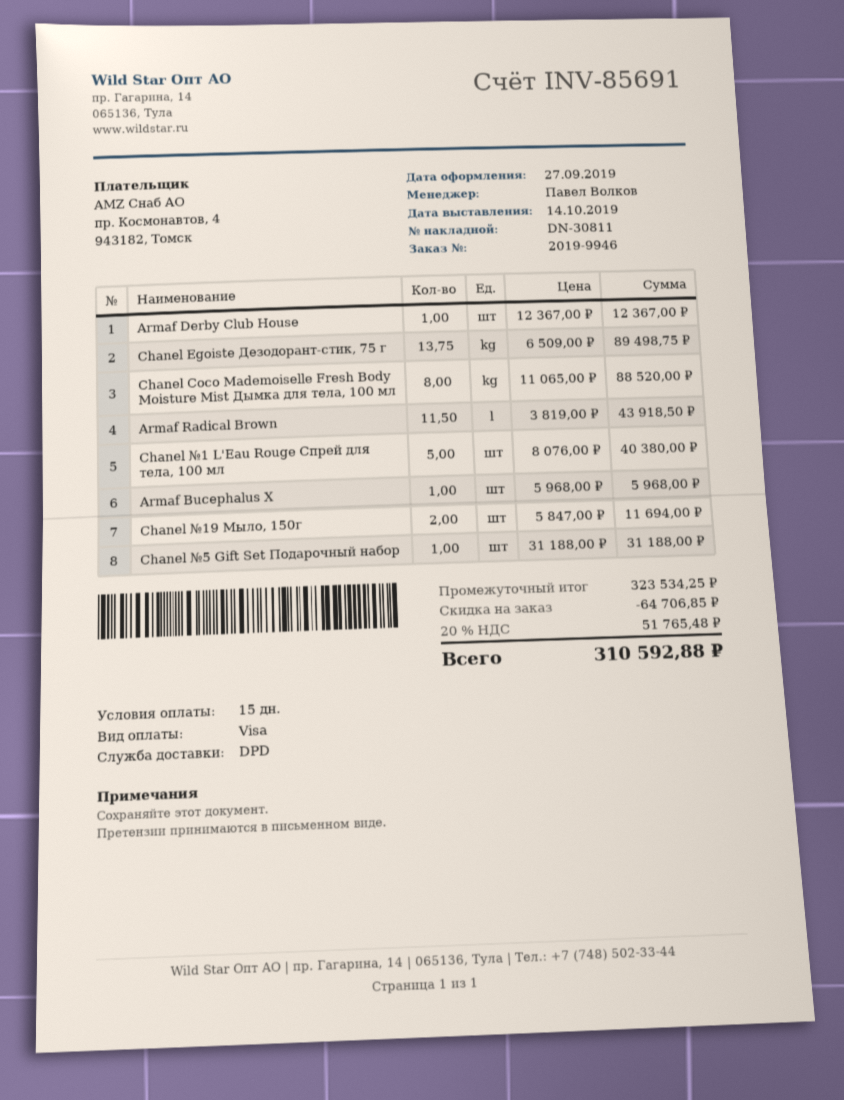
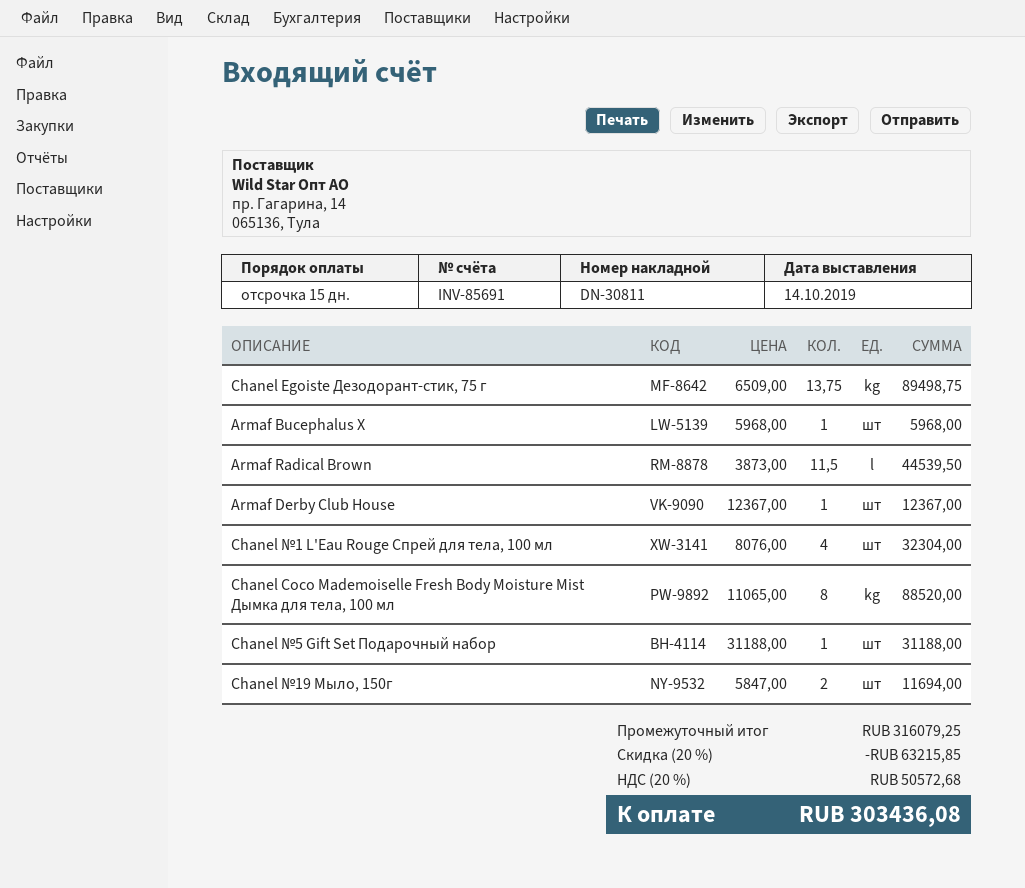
Armaf Radical Brown: 11.5 x 3819.00 = 43918.50 -> 11.5 x 3873.00 = 44539.50
Chanel №1 L'Eau Rouge Спрей для тела, 100 мл: 5 x 8076.00 = 40380.00 -> 4 x 8076.00 = 32304.00
subtotal: 323534.25 -> 316079.25
discount: 64706.85 -> 63215.85
tax: 20% = 51765.48 -> 20% = 50572.68
total: 310592.88 -> 303436.08

